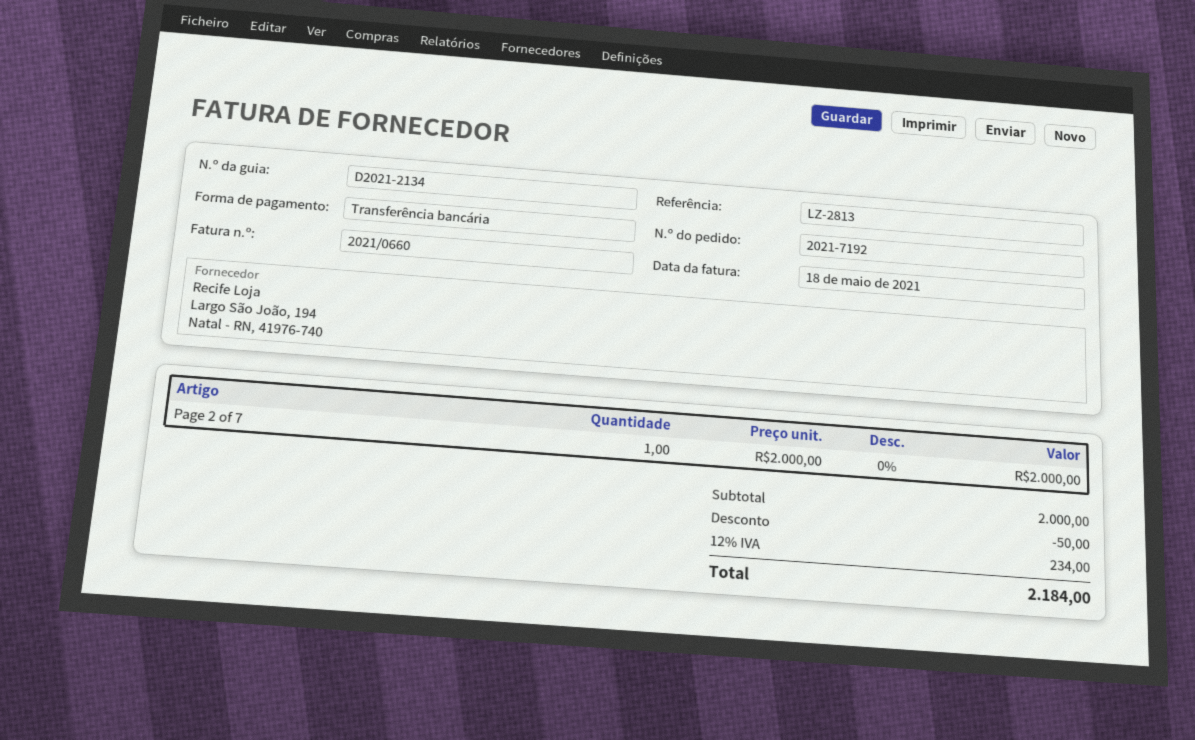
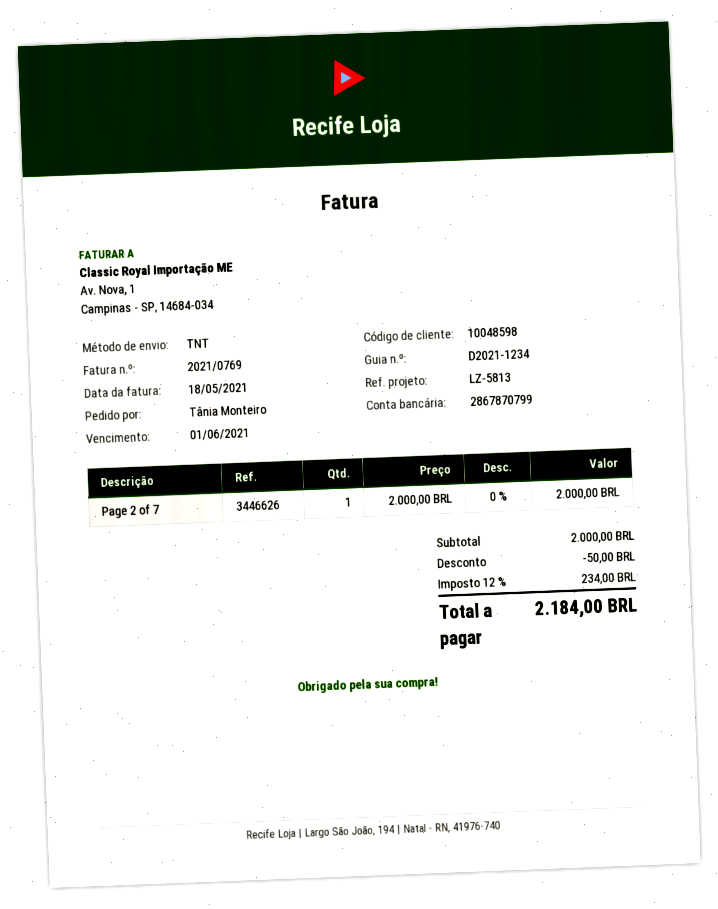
delivery note number: D2021-2134 -> D2021-1234
invoice number: 2021/0660 -> 2021/0769
reference: LZ-2813 -> LZ-5813

